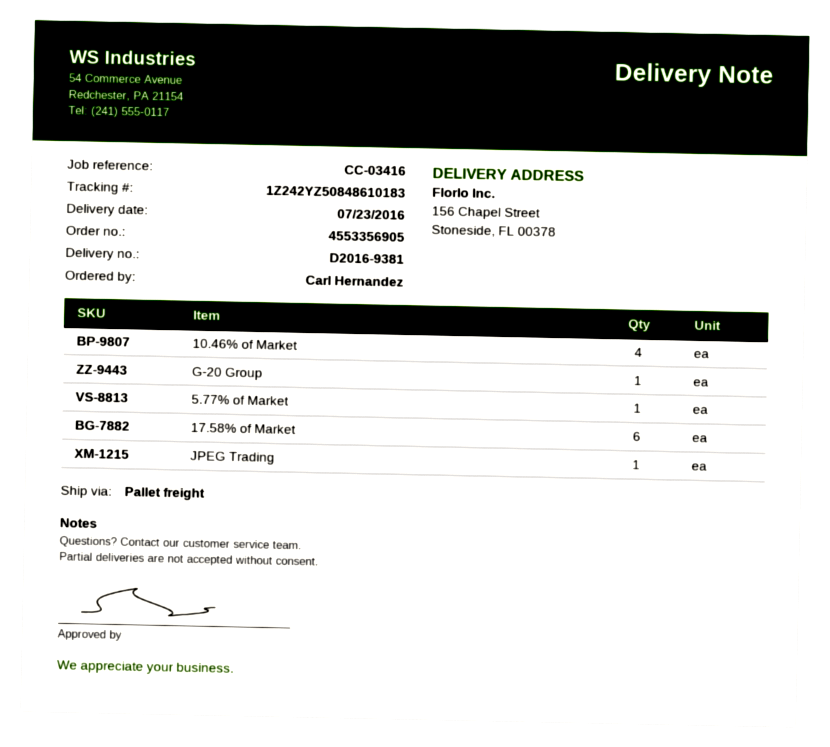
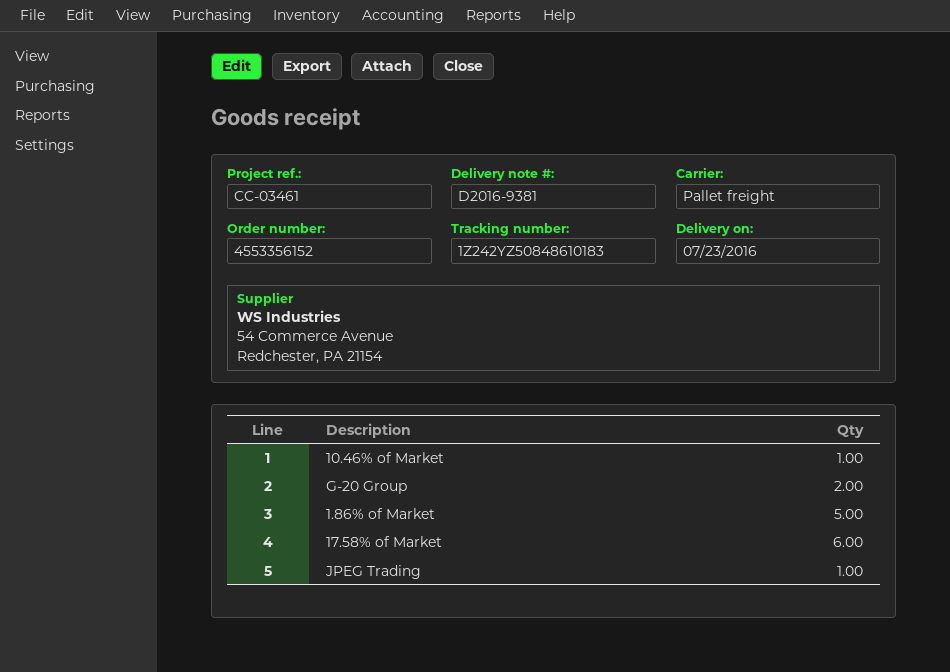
order number: 4553356905 -> 4553356152
reference: CC-03416 -> CC-03461
10.46% of Market: 4 -> 1
G-20 Group: 1 -> 2
5.77% of Market: 1 -> none
1.86% of Market: none -> 5

